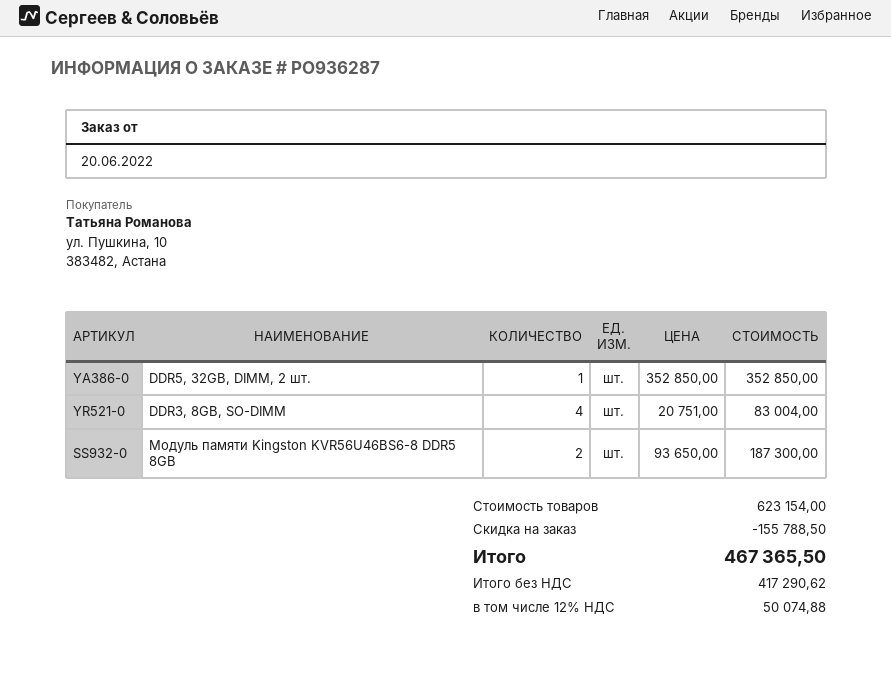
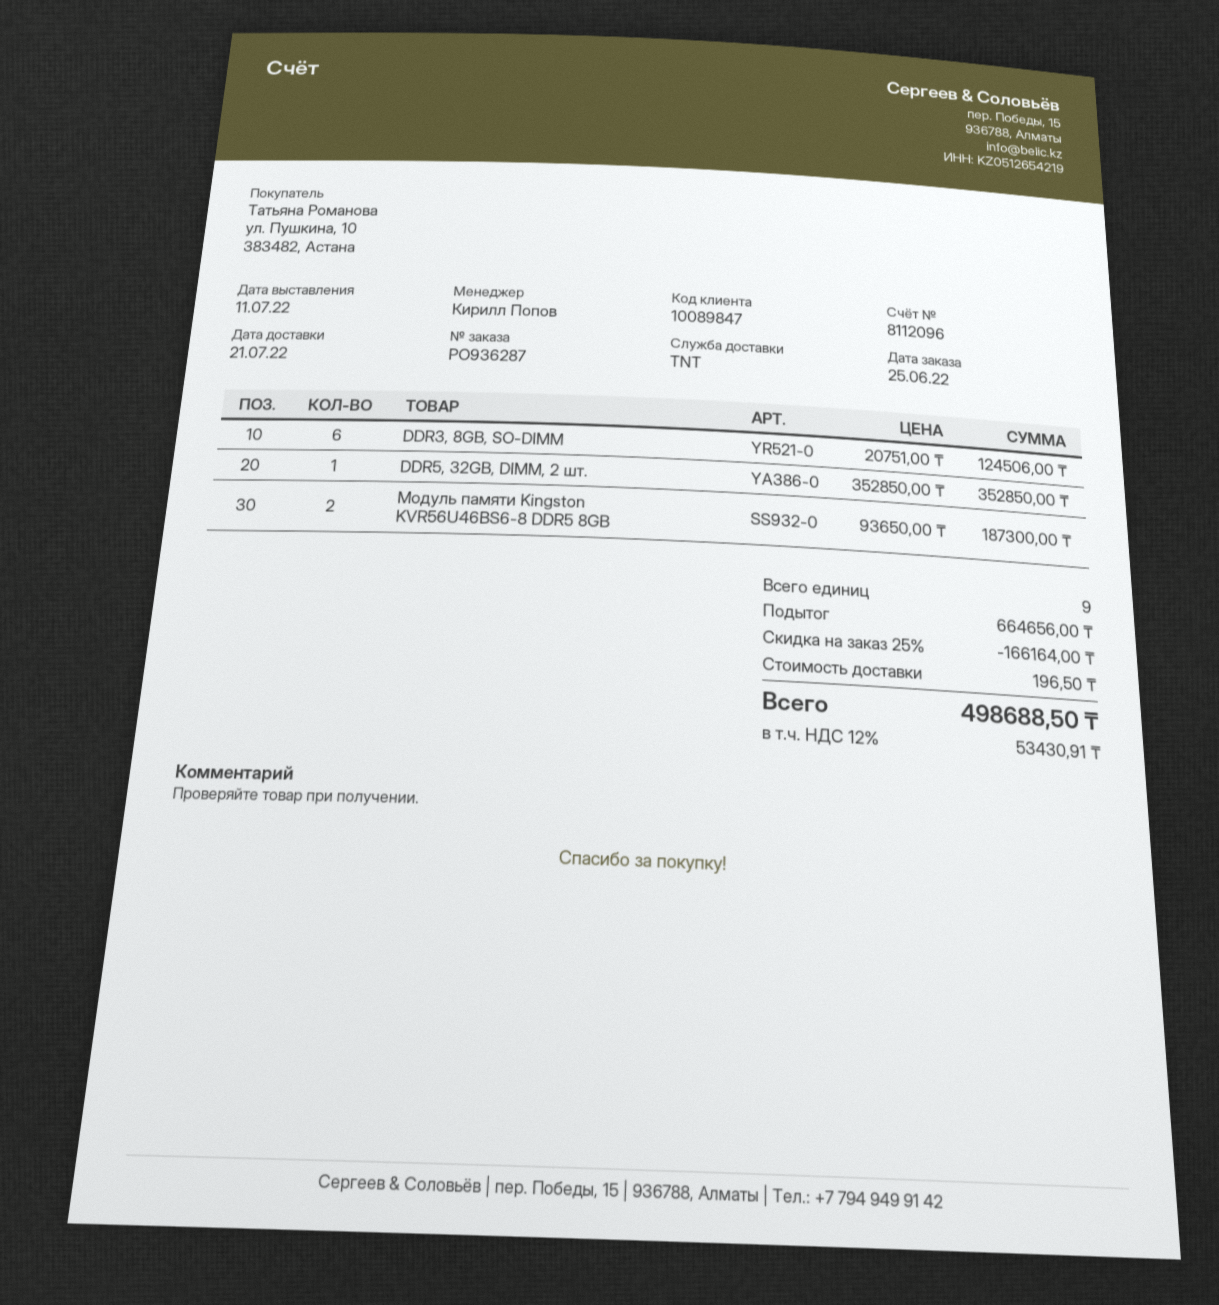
order date: 2022-06-20 -> 2022-06-25
DDR3, 8GB, SO-DIMM: 4 x 20751.00 = 83004.00 -> 6 x 20751.00 = 124506.00
subtotal: 623154.00 -> 664656.00
discount: 155788.50 -> 166164.00
shipping: none -> 196.50
tax: 12% = 50074.88 -> 12% = 53430.91
total: 467365.50 -> 498688.50

